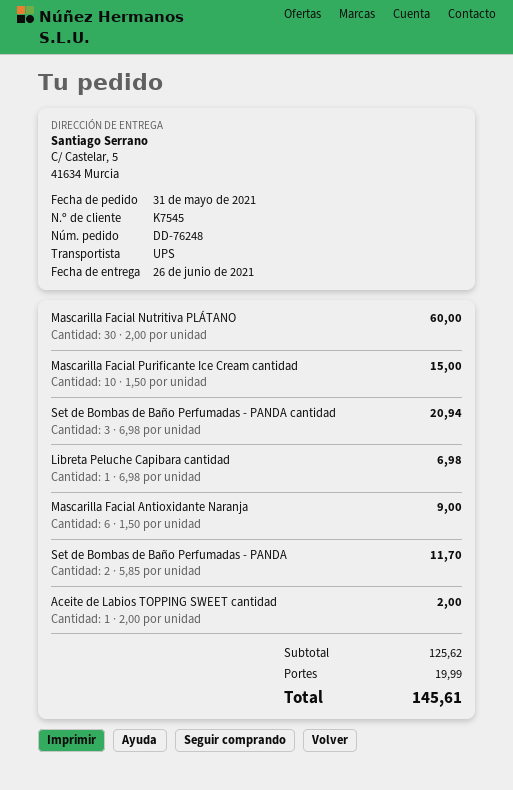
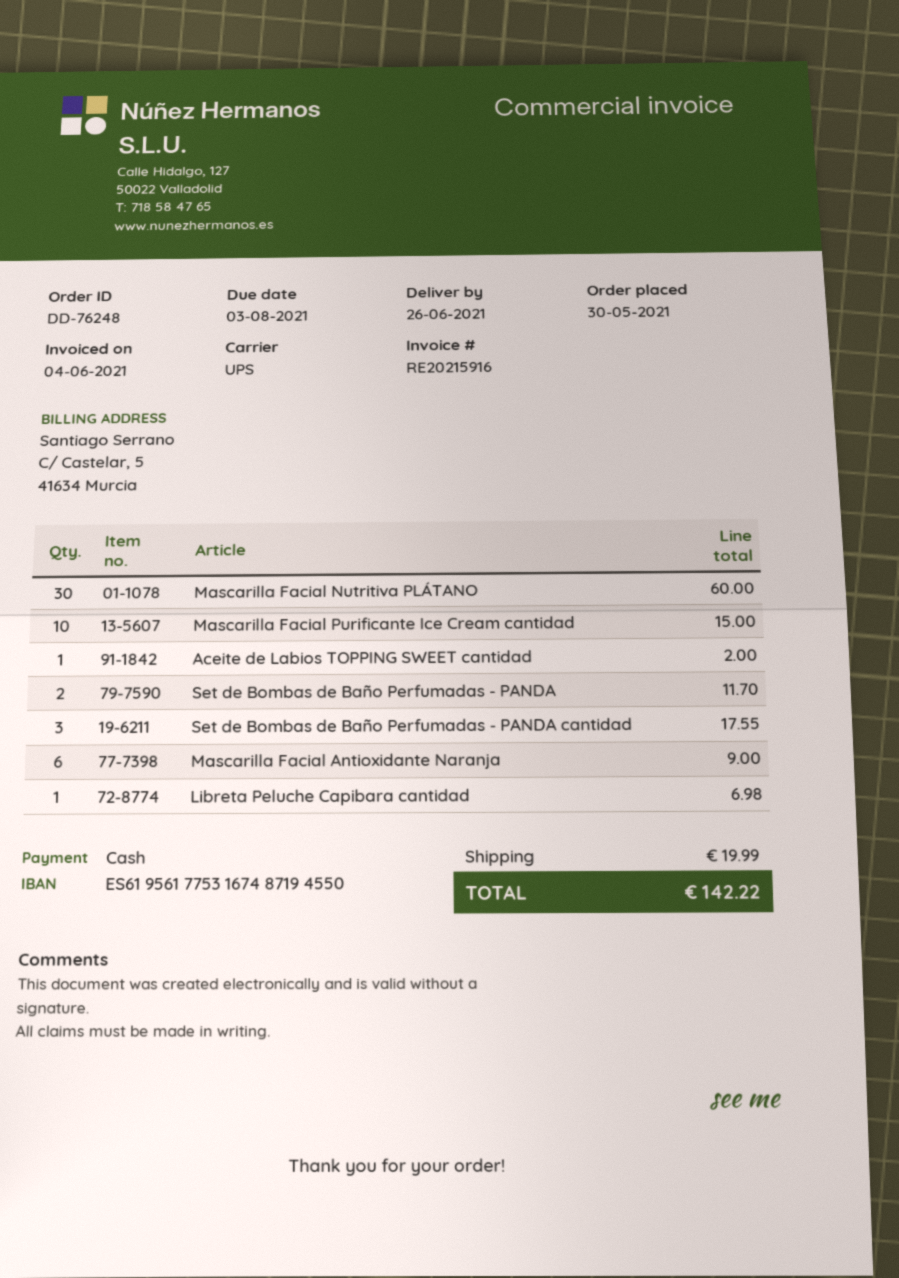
order date: 2021-05-31 -> 2021-05-30
Set de Bombas de Baño Perfumadas - PANDA cantidad: 3 for 20.94 -> 3 for 17.55
total: 145.61 -> 142.22

